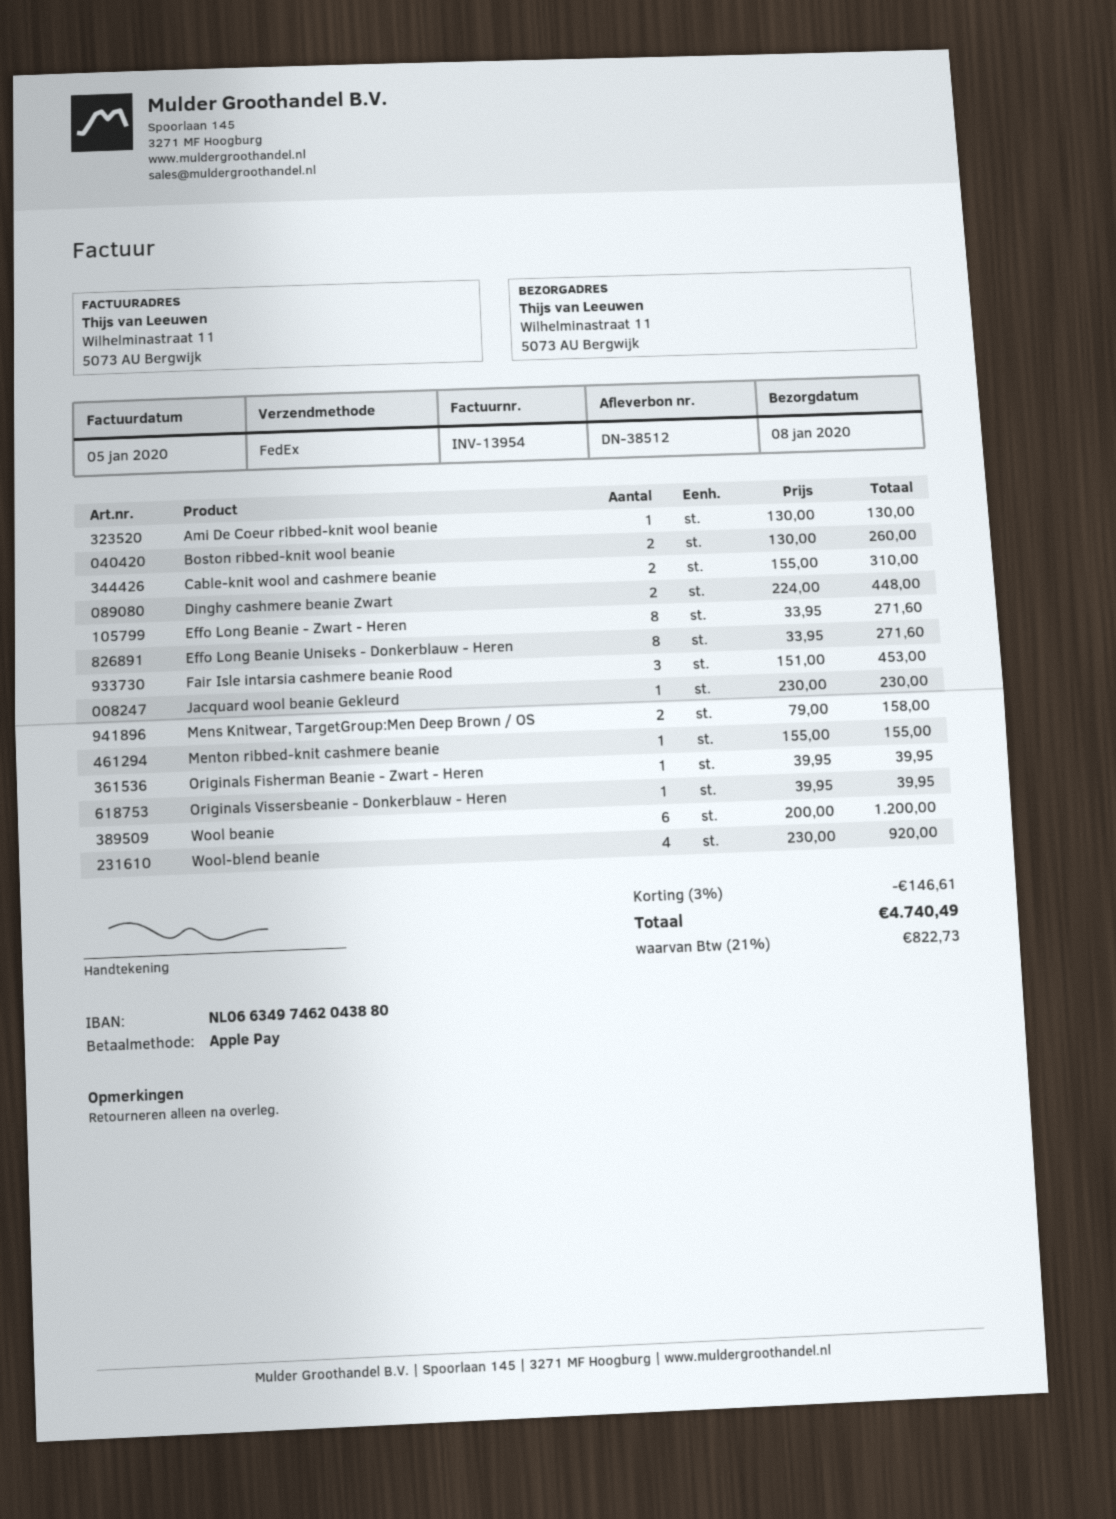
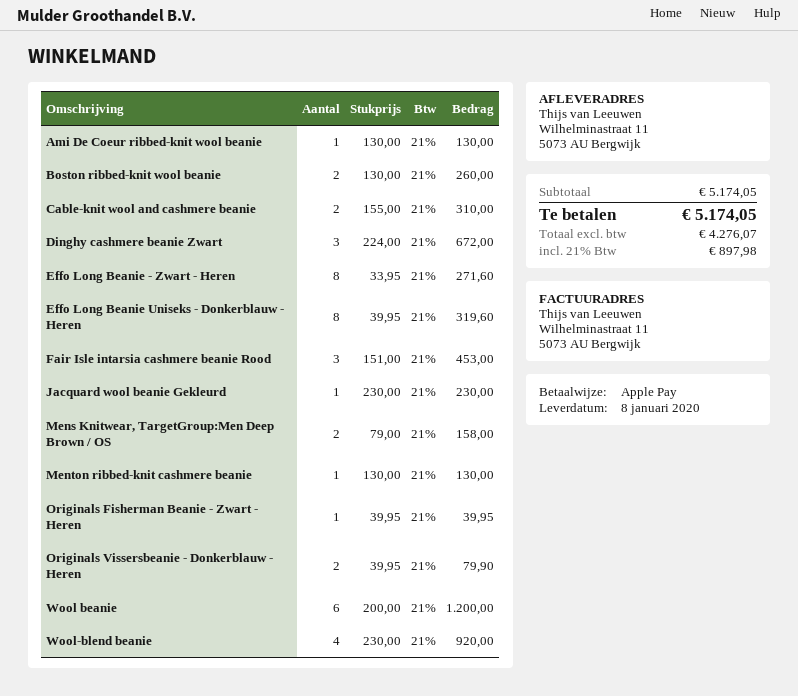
Dinghy cashmere beanie Zwart: 2 x 224.00 = 448.00 -> 3 x 224.00 = 672.00
Effo Long Beanie Uniseks - Donkerblauw - Heren: 8 x 33.95 = 271.60 -> 8 x 39.95 = 319.60
Menton ribbed-knit cashmere beanie: 1 x 155.00 = 155.00 -> 1 x 130.00 = 130.00
Originals Vissersbeanie - Donkerblauw - Heren: 1 x 39.95 = 39.95 -> 2 x 39.95 = 79.90
discount: 3% = 146.61 -> none
tax: 21% = 822.73 -> 21% = 897.98
total: 4740.49 -> 5174.05

